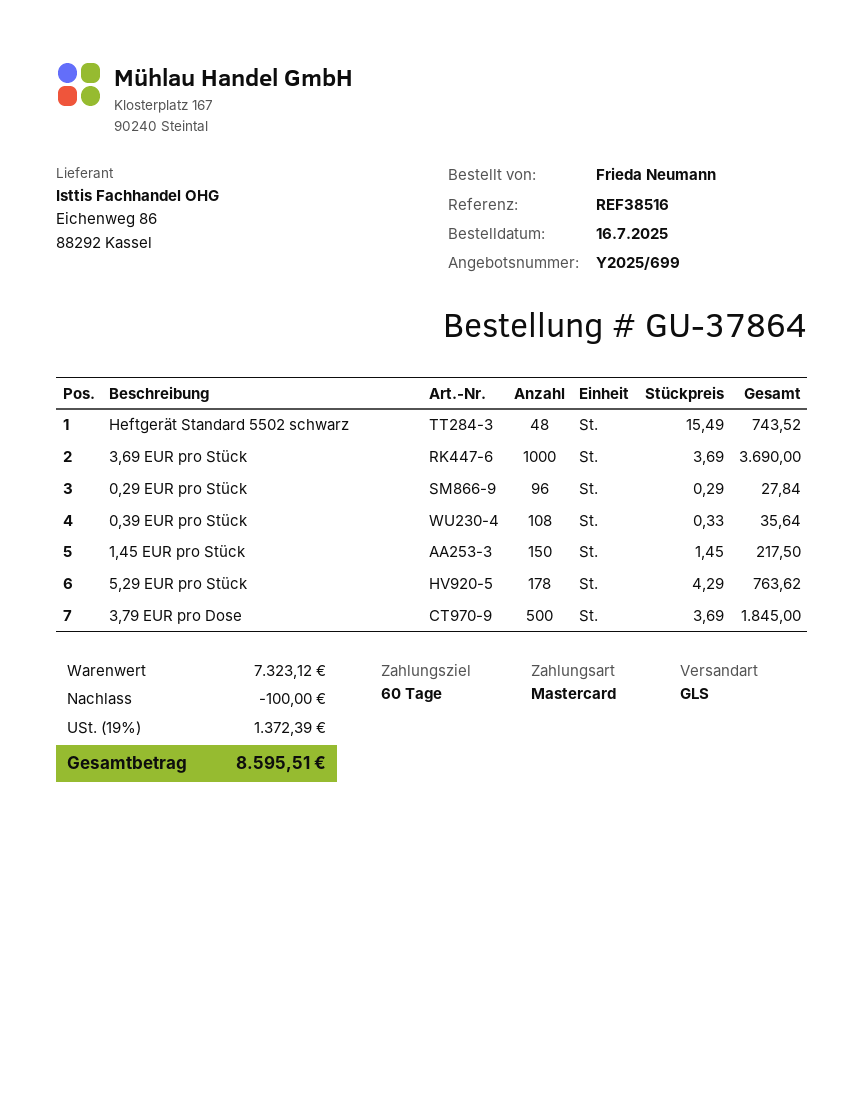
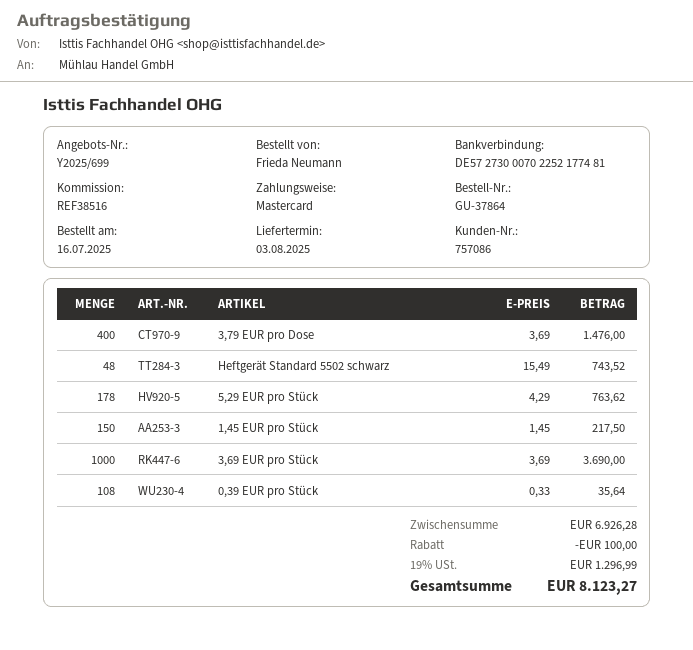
0,29 EUR pro Stück: 96 x 0.29 = 27.84 -> none
3,79 EUR pro Dose: 500 x 3.69 = 1845.00 -> 400 x 3.69 = 1476.00
subtotal: 7323.12 -> 6926.28
tax: 19% = 1372.39 -> 19% = 1296.99
total: 8595.51 -> 8123.27

